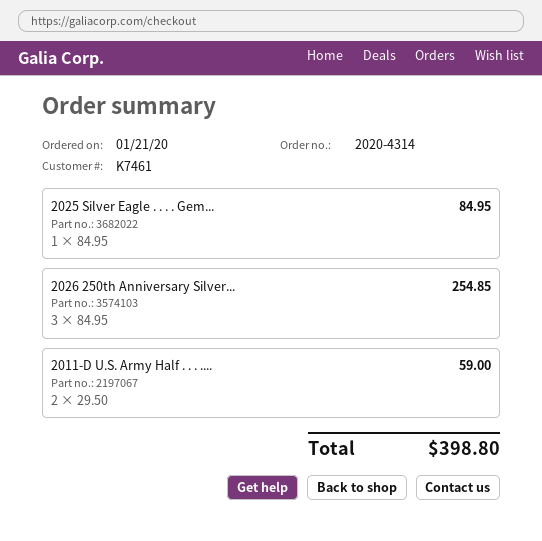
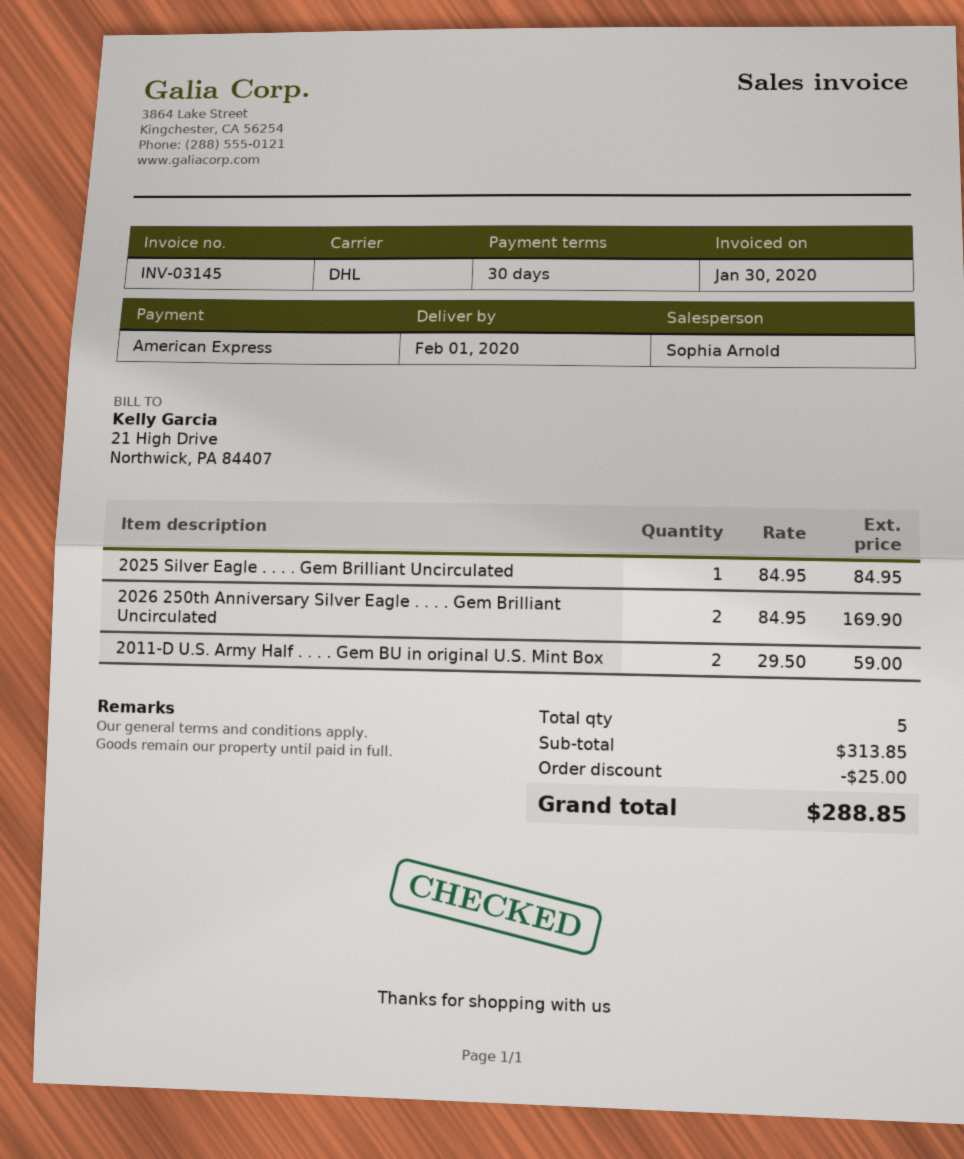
2026 250th Anniversary Silver...: 3 x 84.95 = 254.85 -> 2 x 84.95 = 169.90
discount: none -> 25.00
total: 398.80 -> 288.85

